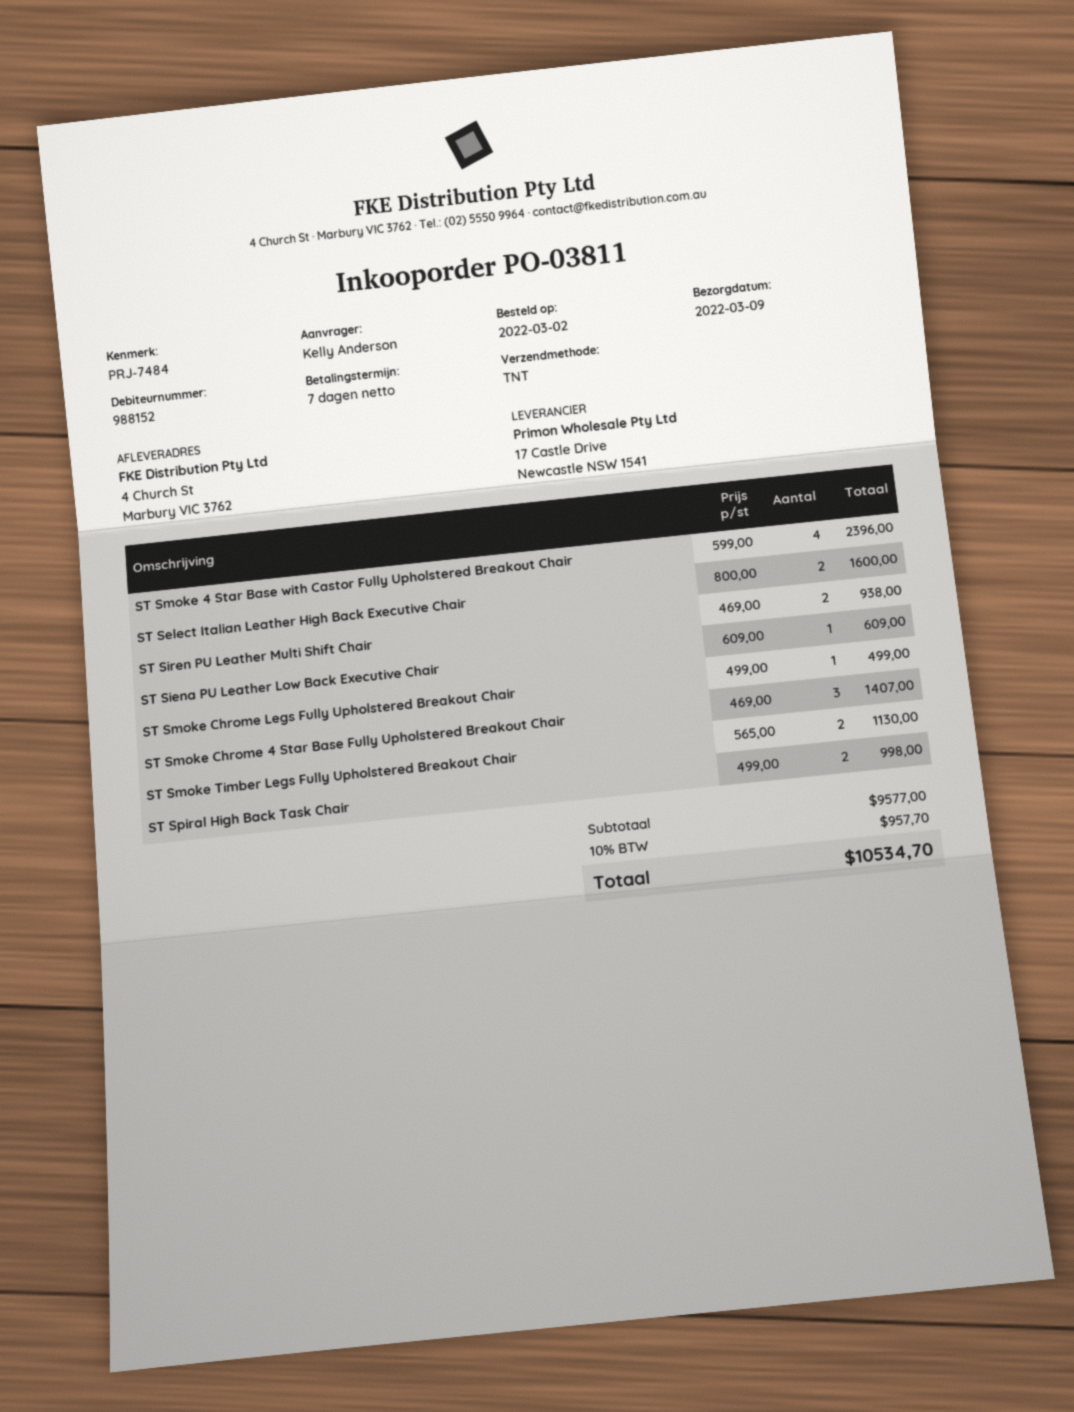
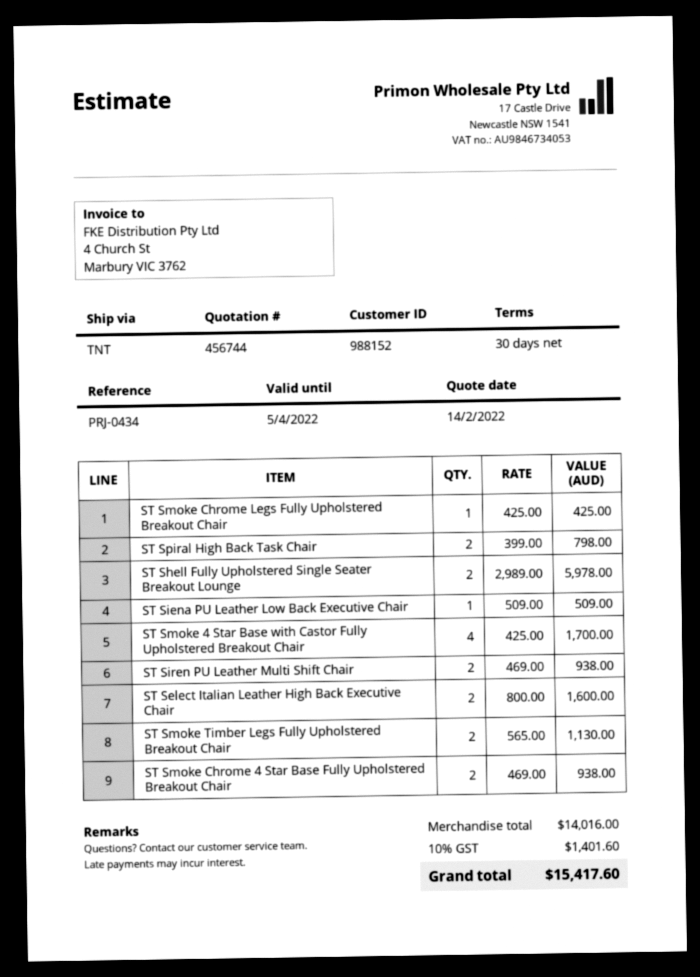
payment terms: 7 days -> 30 days
reference: PRJ-7484 -> PRJ-0434
ST Smoke 4 Star Base with Castor Fully Upholstered Breakout Chair: 4 x 599.00 = 2396.00 -> 4 x 425.00 = 1700.00
ST Siena PU Leather Low Back Executive Chair: 1 x 609.00 = 609.00 -> 1 x 509.00 = 509.00
ST Smoke Chrome Legs Fully Upholstered Breakout Chair: 1 x 499.00 = 499.00 -> 1 x 425.00 = 425.00
ST Smoke Chrome 4 Star Base Fully Upholstered Breakout Chair: 3 x 469.00 = 1407.00 -> 2 x 469.00 = 938.00
ST Spiral High Back Task Chair: 2 x 499.00 = 998.00 -> 2 x 399.00 = 798.00
ST Shell Fully Upholstered Single Seater Breakout Lounge: none -> 2 x 2989.00 = 5978.00
subtotal: 9577.00 -> 14016.00
tax: 10% = 957.70 -> 10% = 1401.60
total: 10534.70 -> 15417.60

